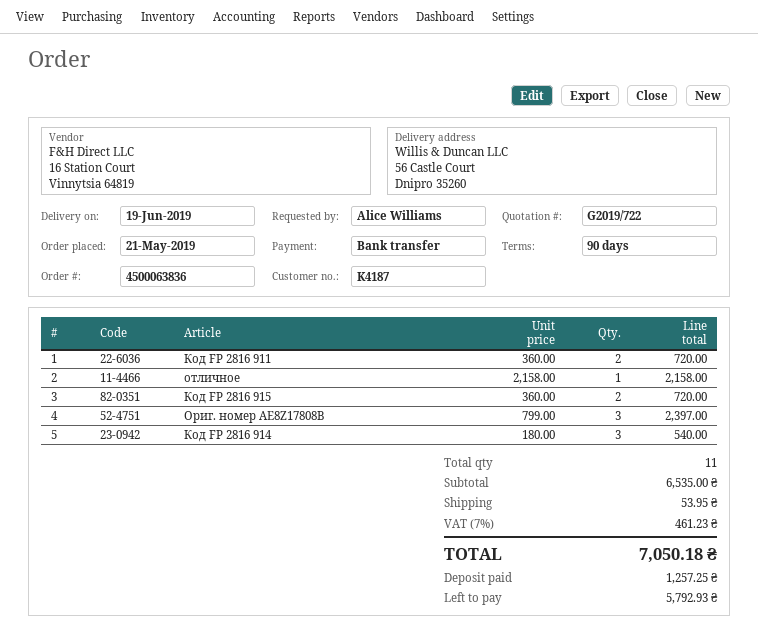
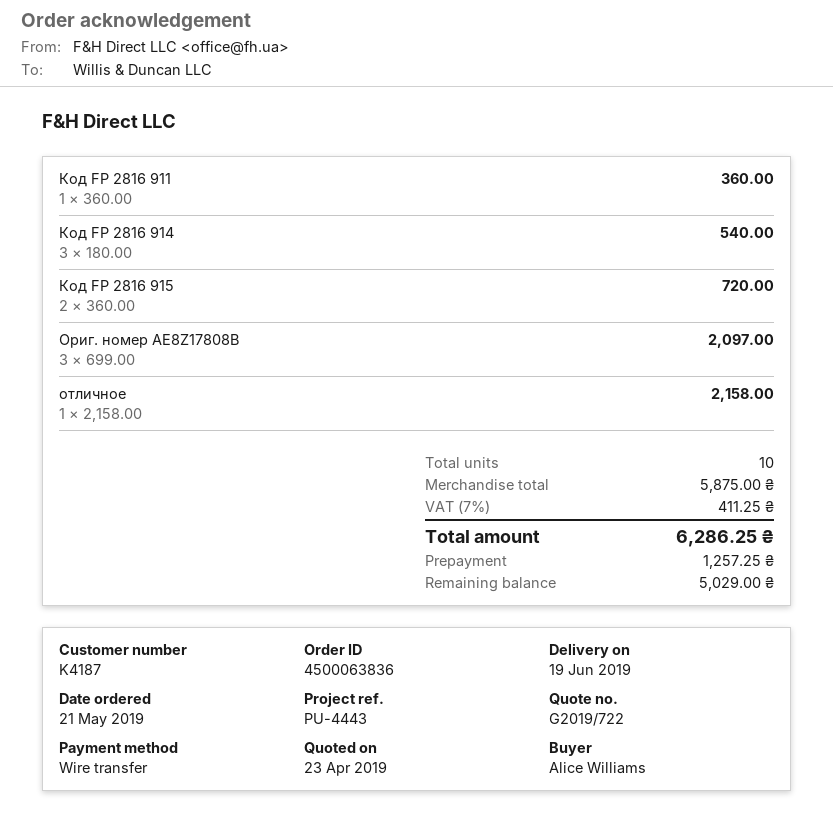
Код FP 2816 911: 2 x 360.00 = 720.00 -> 1 x 360.00 = 360.00
Ориг. номер AE8Z17808B: 3 x 799.00 = 2397.00 -> 3 x 699.00 = 2097.00
total quantity: 11 -> 10
subtotal: 6535.00 -> 5875.00
shipping: 53.95 -> none
tax: 7% = 461.23 -> 7% = 411.25
total: 7050.18 -> 6286.25
balance: 5792.93 -> 5029.00

